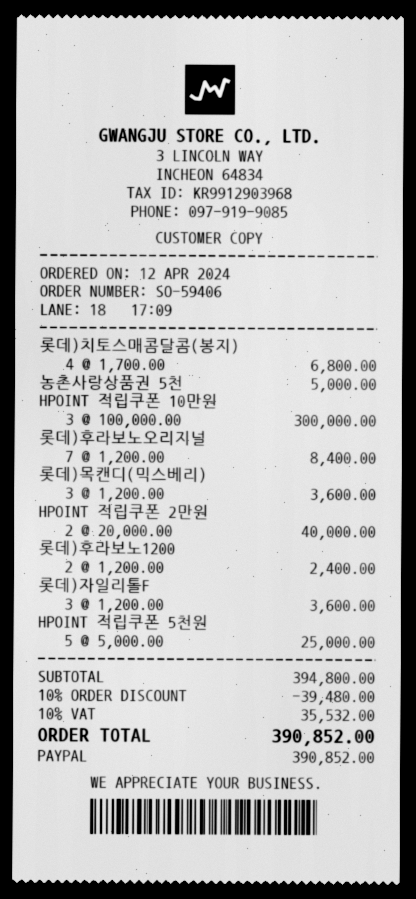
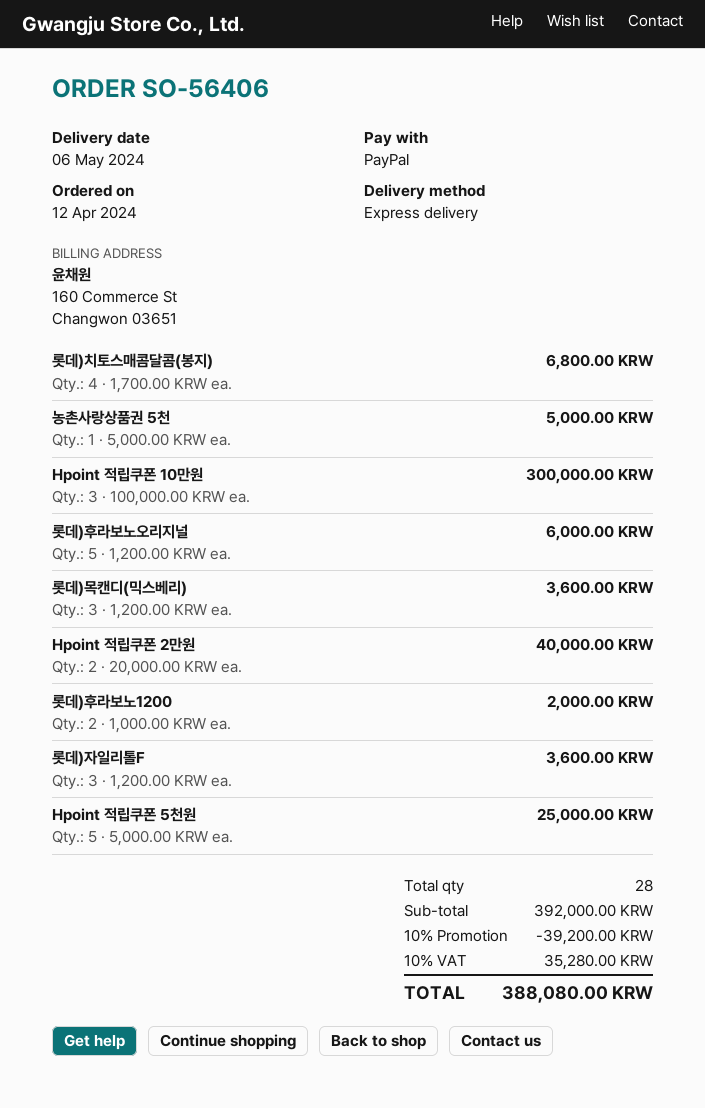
order number: SO-59406 -> SO-56406
롯데)후라보노오리지널: 7 x 1200.00 = 8400.00 -> 5 x 1200.00 = 6000.00
롯데)후라보노1200: 2 x 1200.00 = 2400.00 -> 2 x 1000.00 = 2000.00
subtotal: 394800.00 -> 392000.00
discount: 10% = 39480.00 -> 10% = 39200.00
tax: 10% = 35532.00 -> 10% = 35280.00
total: 390852.00 -> 388080.00

